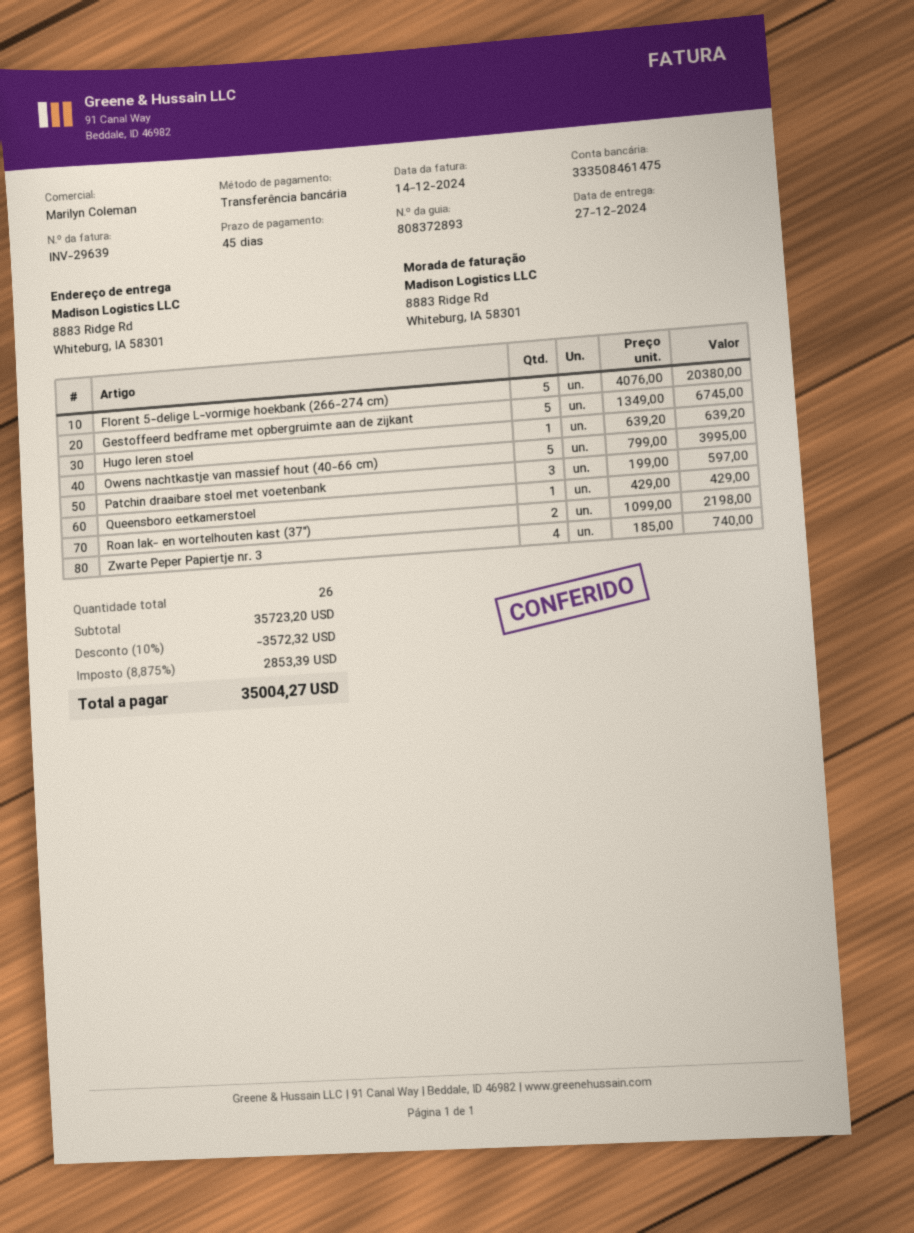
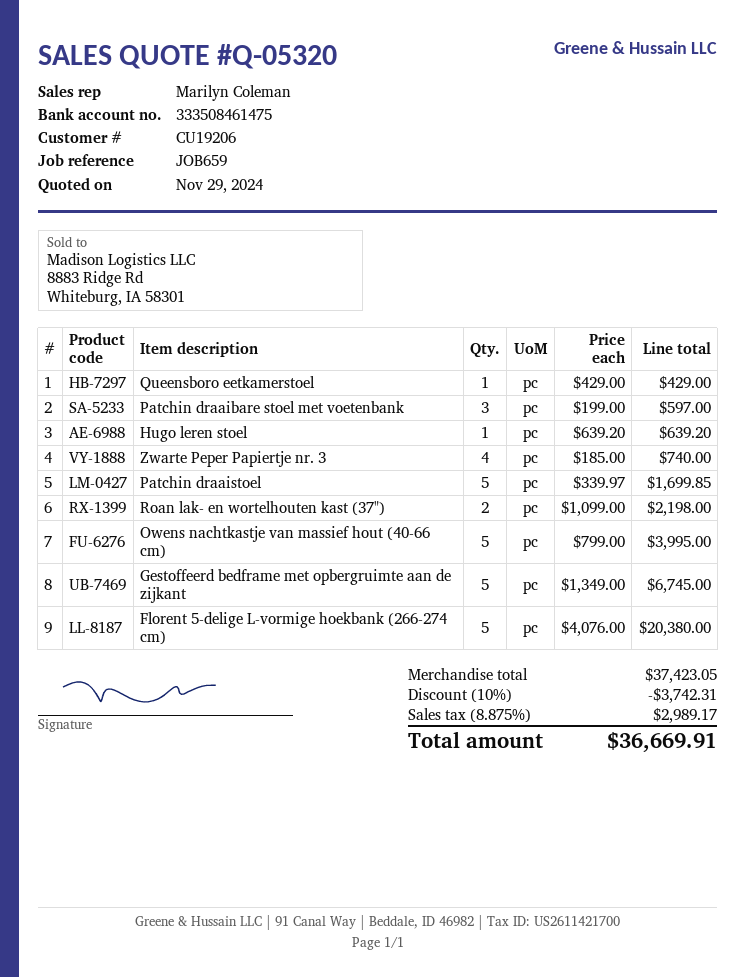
Patchin draaistoel: none -> 5 x 339.97 = 1699.85
subtotal: 35723.20 -> 37423.05
discount: 10% = 3572.32 -> 10% = 3742.31
tax: 8.875% = 2853.39 -> 8.875% = 2989.17
total: 35004.27 -> 36669.91

